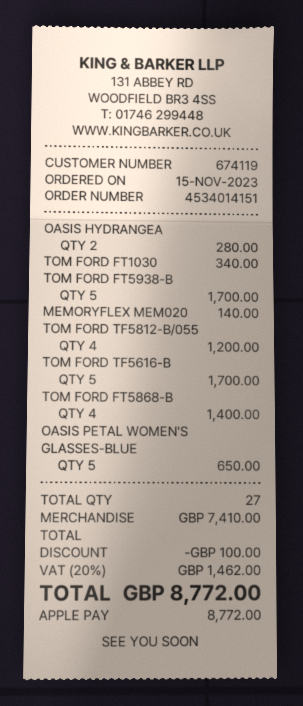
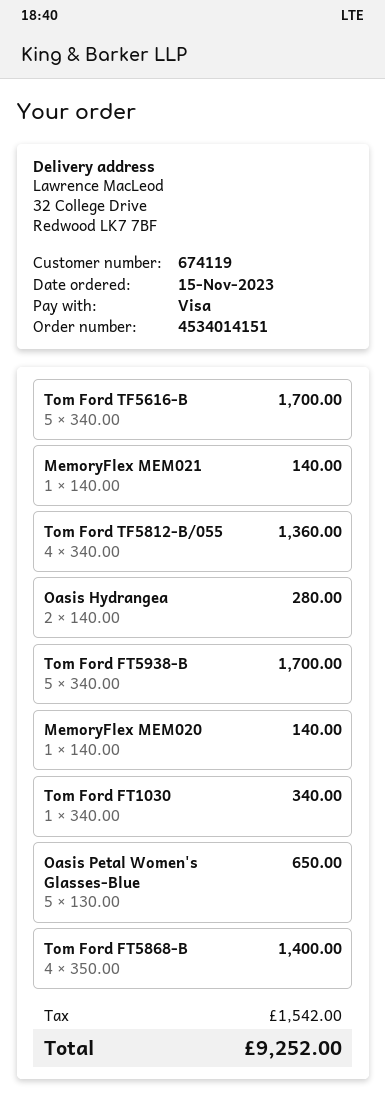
payment method: Apple Pay -> Visa
TOM FORD TF5812-B/055: 4 for 1200.00 -> 4 for 1360.00
MemoryFlex MEM021: none -> 1 for 140.00
discount: 100.00 -> none
tax: 1462.00 -> 1542.00
total: 8772.00 -> 9252.00

